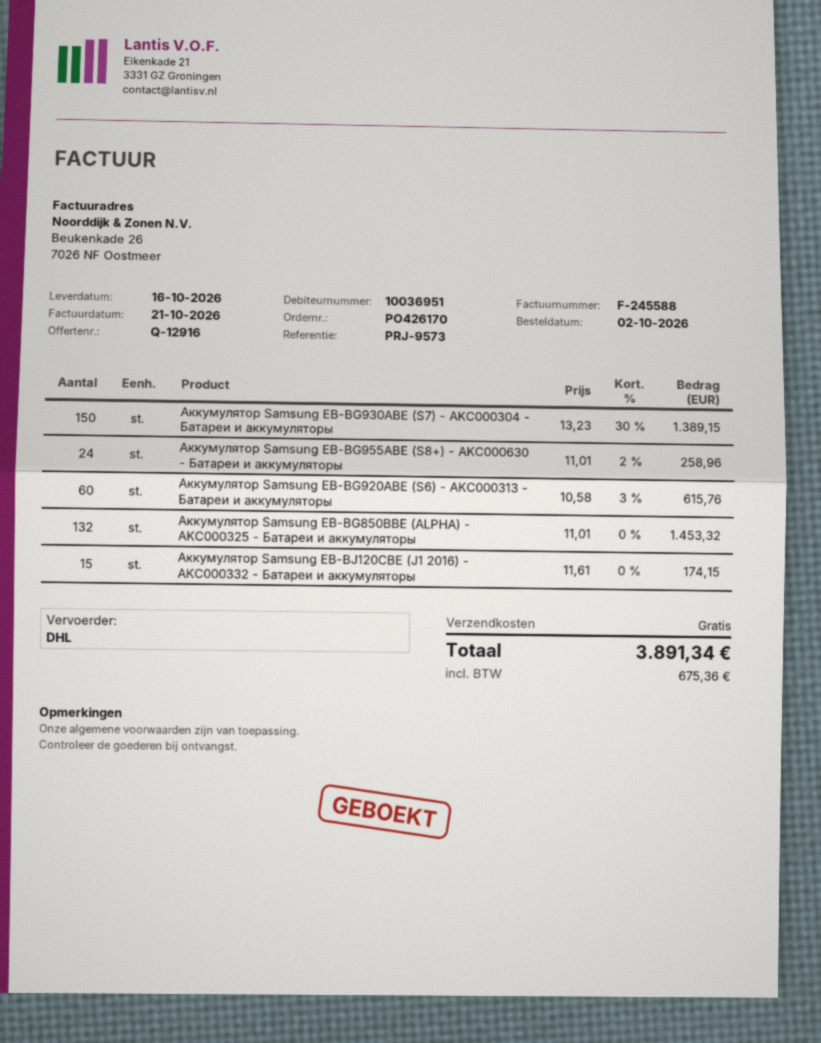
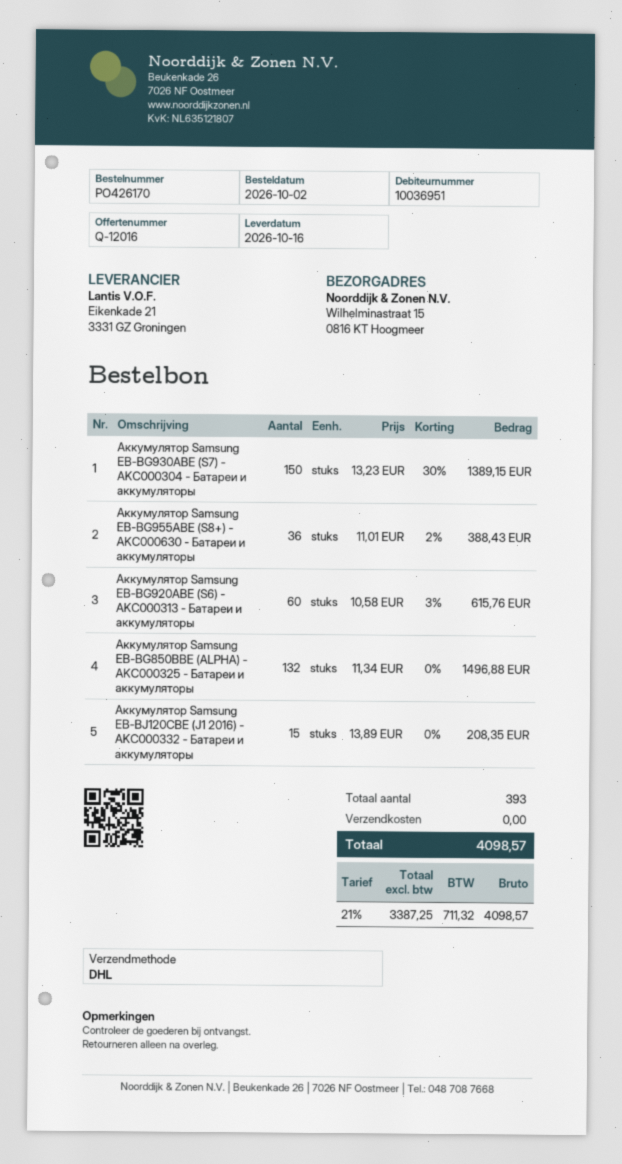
quote number: Q-12916 -> Q-12016
Аккумулятор Samsung EB-BG955ABE (S8+) - AKC000630 - Батареи и аккумуляторы: 24 x 11.01 - 2% = 258.96 -> 36 x 11.01 - 2% = 388.43
Аккумулятор Samsung EB-BG850BBE (ALPHA) - AKC000325 - Батареи и аккумуляторы: 132 x 11.01 = 1453.32 -> 132 x 11.34 = 1496.88
Аккумулятор Samsung EB-BJ120CBE (J1 2016) - AKC000332 - Батареи и аккумуляторы: 15 x 11.61 = 174.15 -> 15 x 13.89 = 208.35
tax: 675.36 -> 711.32
total: 3891.34 -> 4098.57

